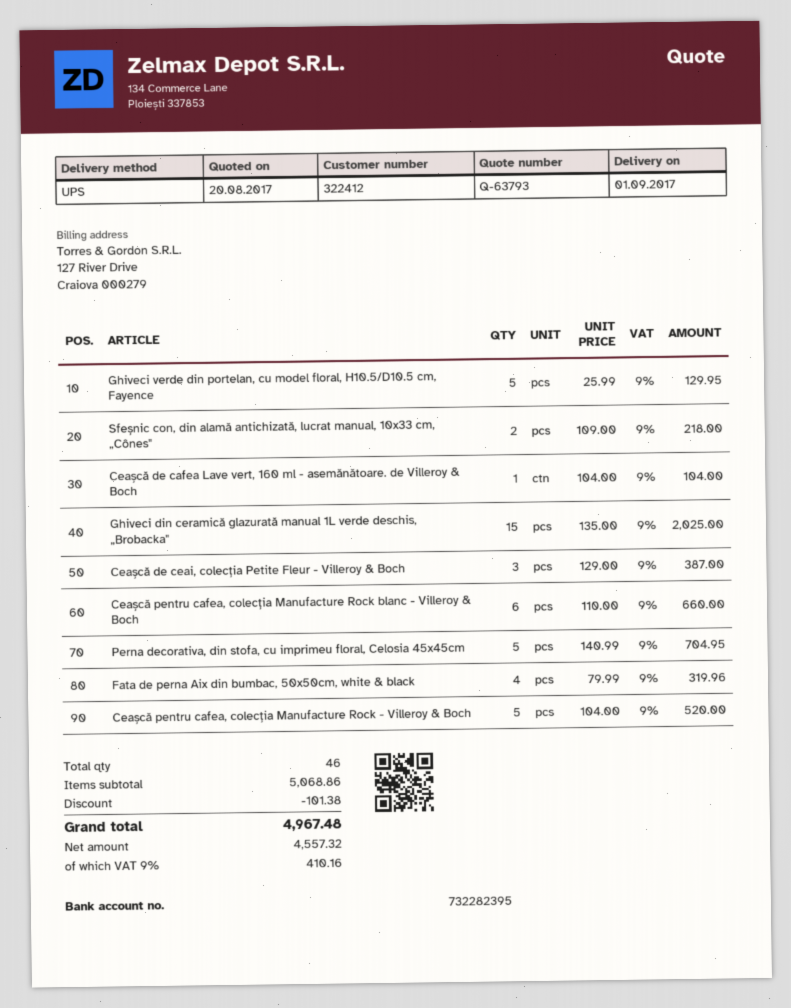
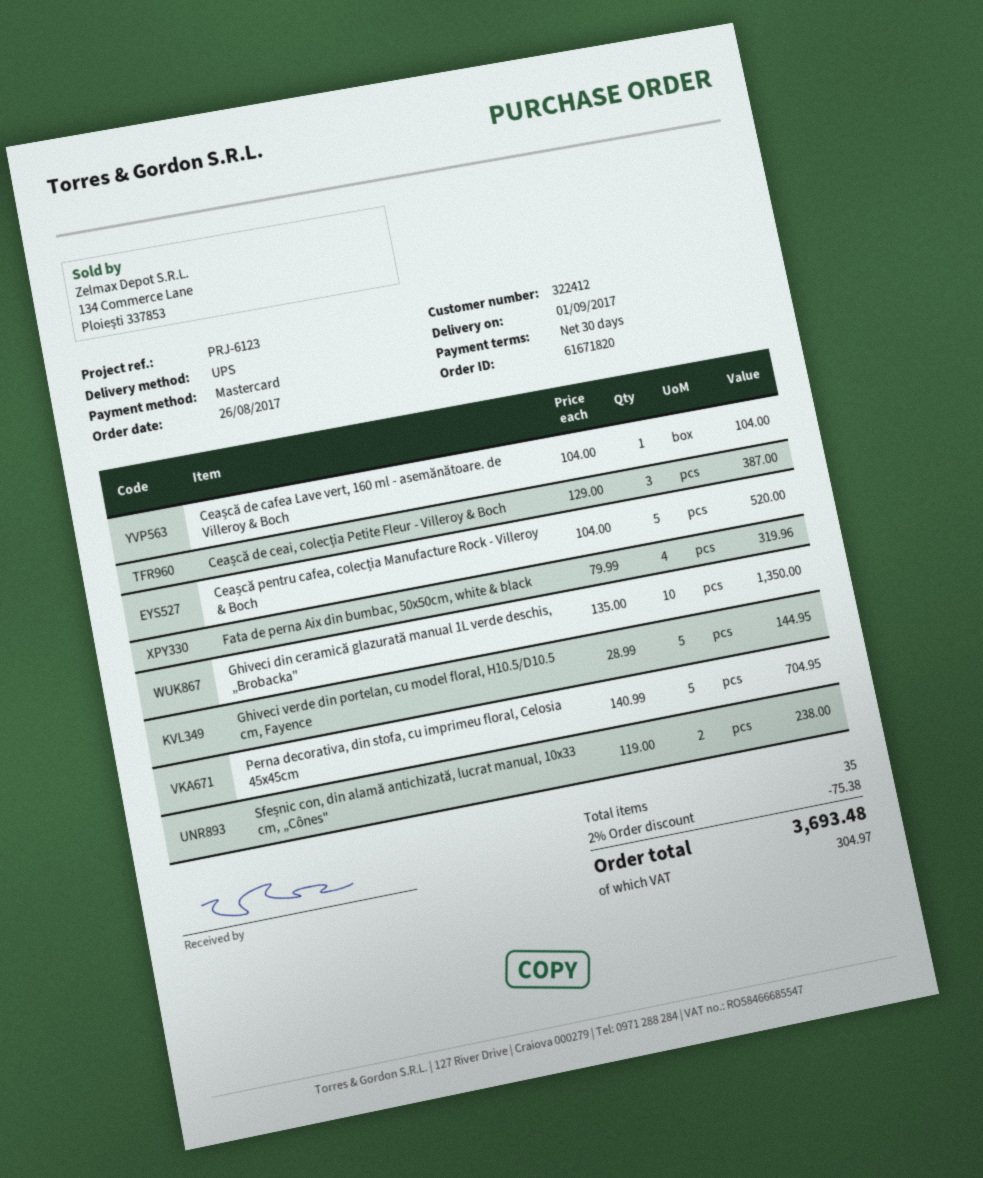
Ghiveci verde din portelan, cu model floral, H10.5/D10.5 cm, Fayence: 5 x 25.99 = 129.95 -> 5 x 28.99 = 144.95
Sfeșnic con, din alamă antichizată, lucrat manual, 10x33 cm, „Cônes": 2 x 109.00 = 218.00 -> 2 x 119.00 = 238.00
Ghiveci din ceramică glazurată manual 1L verde deschis, „Brobacka": 15 x 135.00 = 2025.00 -> 10 x 135.00 = 1350.00
Ceașcă pentru cafea, colecția Manufacture Rock blanc - Villeroy & Boch: 6 x 110.00 = 660.00 -> none
total quantity: 46 -> 35
discount: 101.38 -> 75.38
tax: 410.16 -> 304.97
total: 4967.48 -> 3693.48

